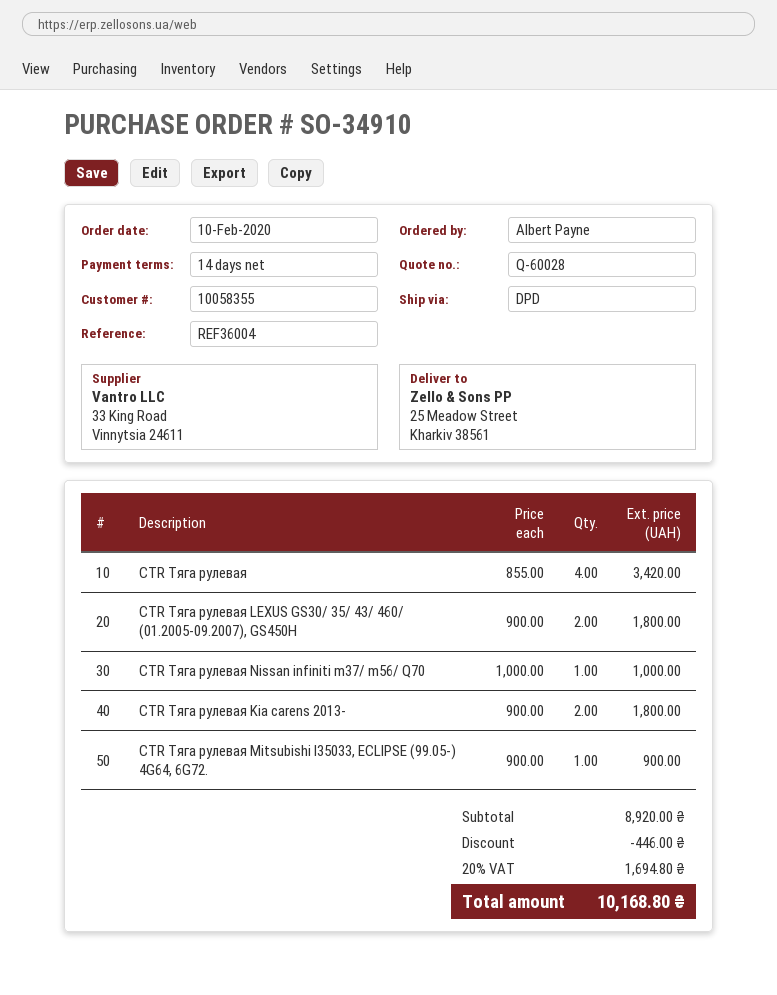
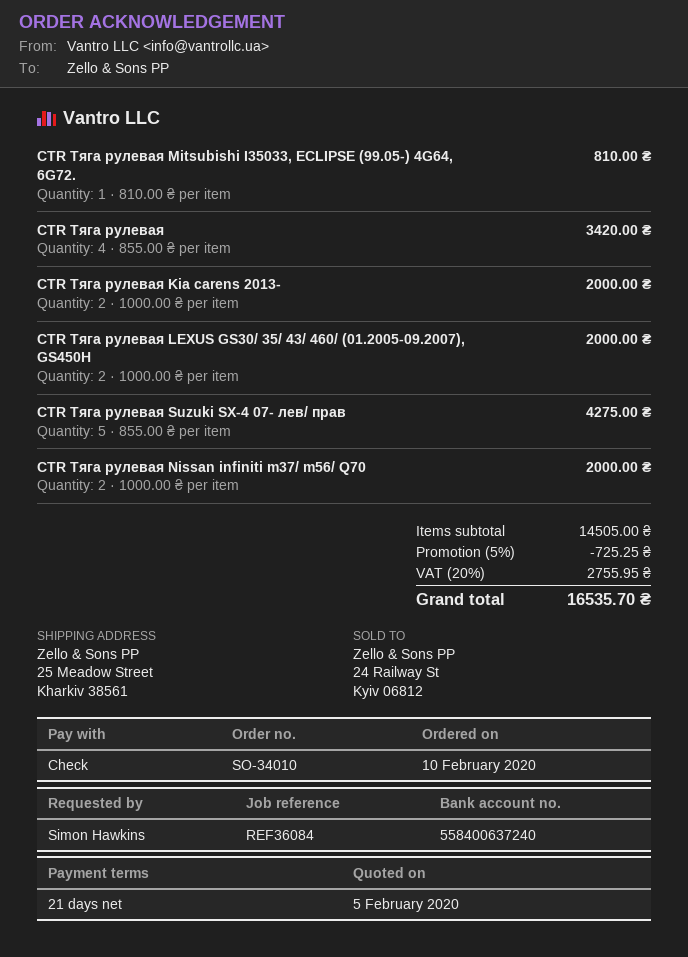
order number: SO-34910 -> SO-34010
payment terms: 14 days -> 21 days
reference: REF36004 -> REF36084
ordered by: Albert Payne -> Simon Hawkins
CTR Тяга рулевая LEXUS GS30/ 35/ 43/ 460/ (01.2005-09.2007), GS450H: 2 x 900.00 = 1800.00 -> 2 x 1000.00 = 2000.00
CTR Тяга рулевая Nissan infiniti m37/ m56/ Q70: 1 x 1000.00 = 1000.00 -> 2 x 1000.00 = 2000.00
CTR Тяга рулевая Kia carens 2013-: 2 x 900.00 = 1800.00 -> 2 x 1000.00 = 2000.00
CTR Тяга рулевая Mitsubishi I35033, ECLIPSE (99.05-) 4G64, 6G72.: 1 x 900.00 = 900.00 -> 1 x 810.00 = 810.00
CTR Тяга рулевая Suzuki SX-4 07- лев/ прав: none -> 5 x 855.00 = 4275.00
subtotal: 8920.00 -> 14505.00
discount: 446.00 -> 725.25
tax: 20% = 1694.80 -> 20% = 2755.95
total: 10168.80 -> 16535.70

